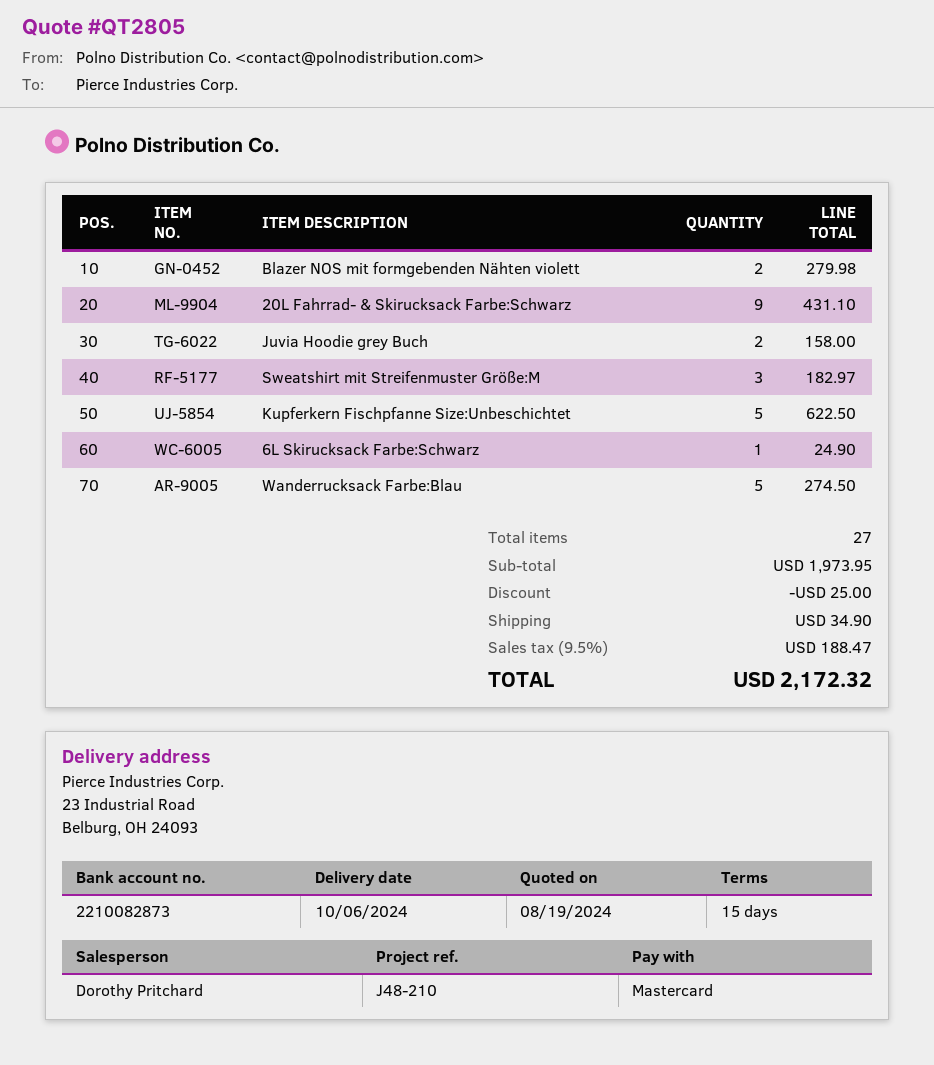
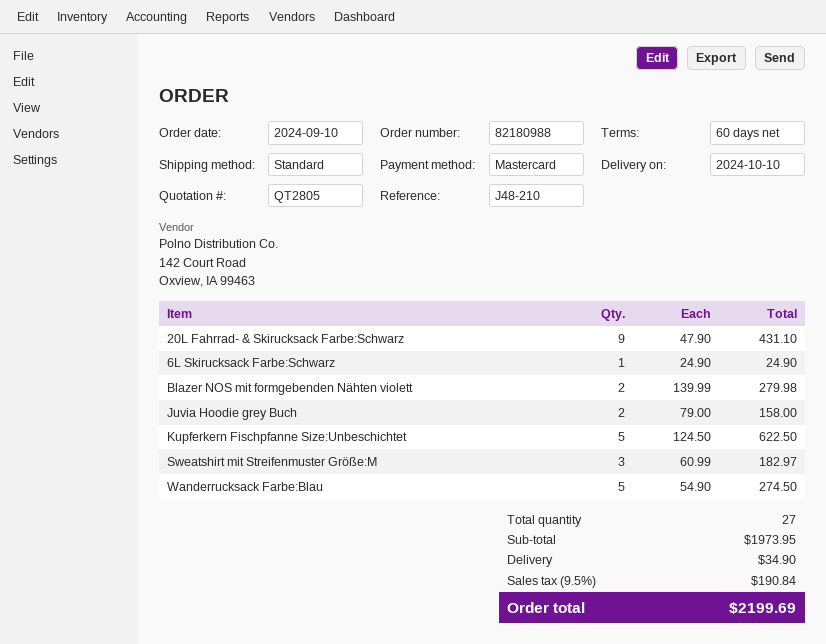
delivery date: 2024-10-06 -> 2024-10-10
payment terms: 15 days -> 60 days
discount: 25.00 -> none
tax: 9.5% = 188.47 -> 9.5% = 190.84
total: 2172.32 -> 2199.69

